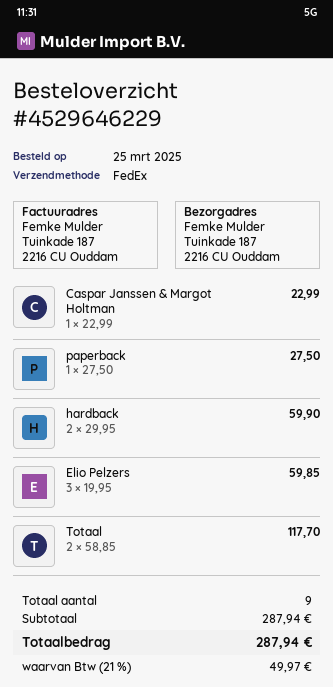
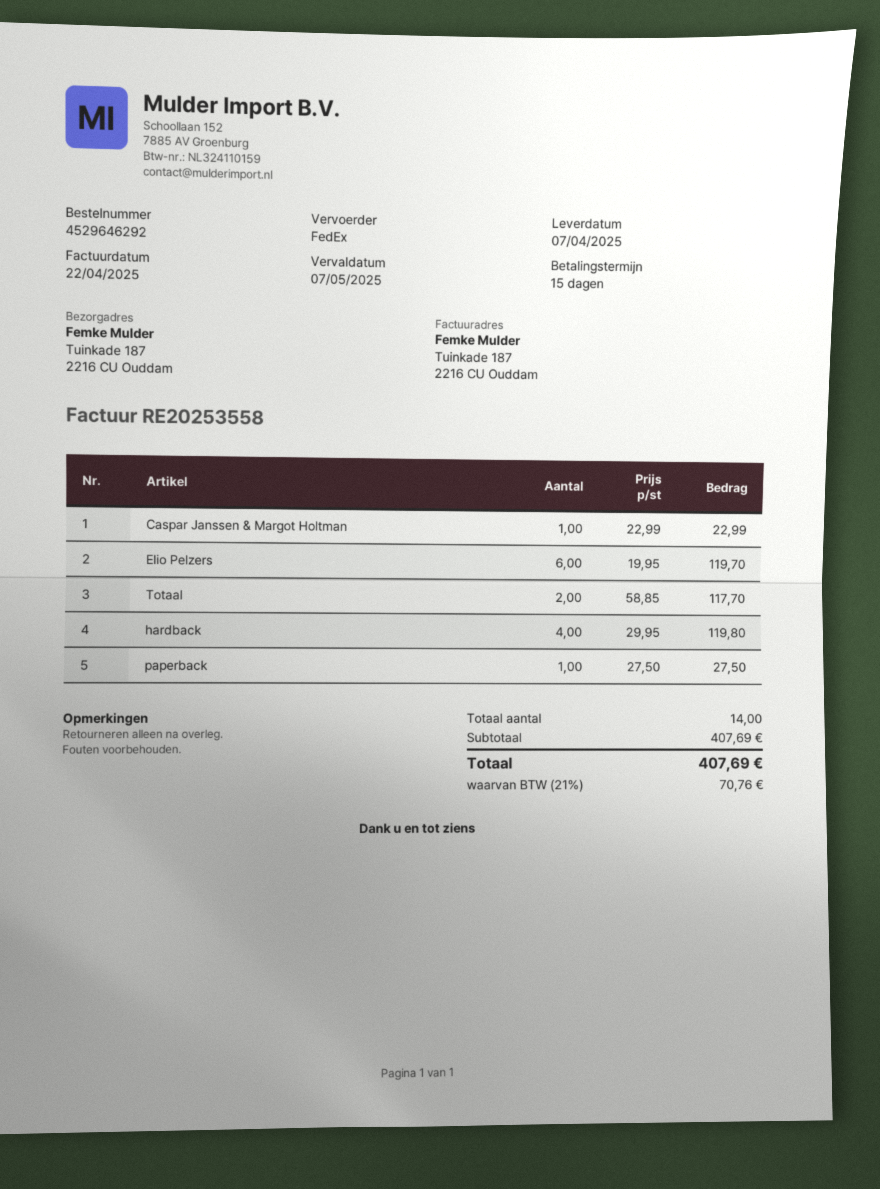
order number: 4529646229 -> 4529646292
hardback: 2 x 29.95 = 59.90 -> 4 x 29.95 = 119.80
Elio Pelzers: 3 x 19.95 = 59.85 -> 6 x 19.95 = 119.70
total quantity: 9 -> 14
subtotal: 287.94 -> 407.69
tax: 21% = 49.97 -> 21% = 70.76
total: 287.94 -> 407.69

